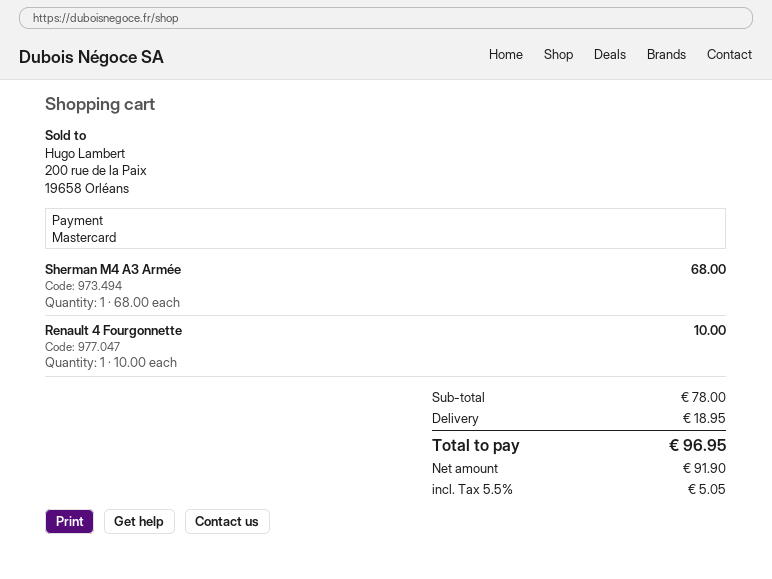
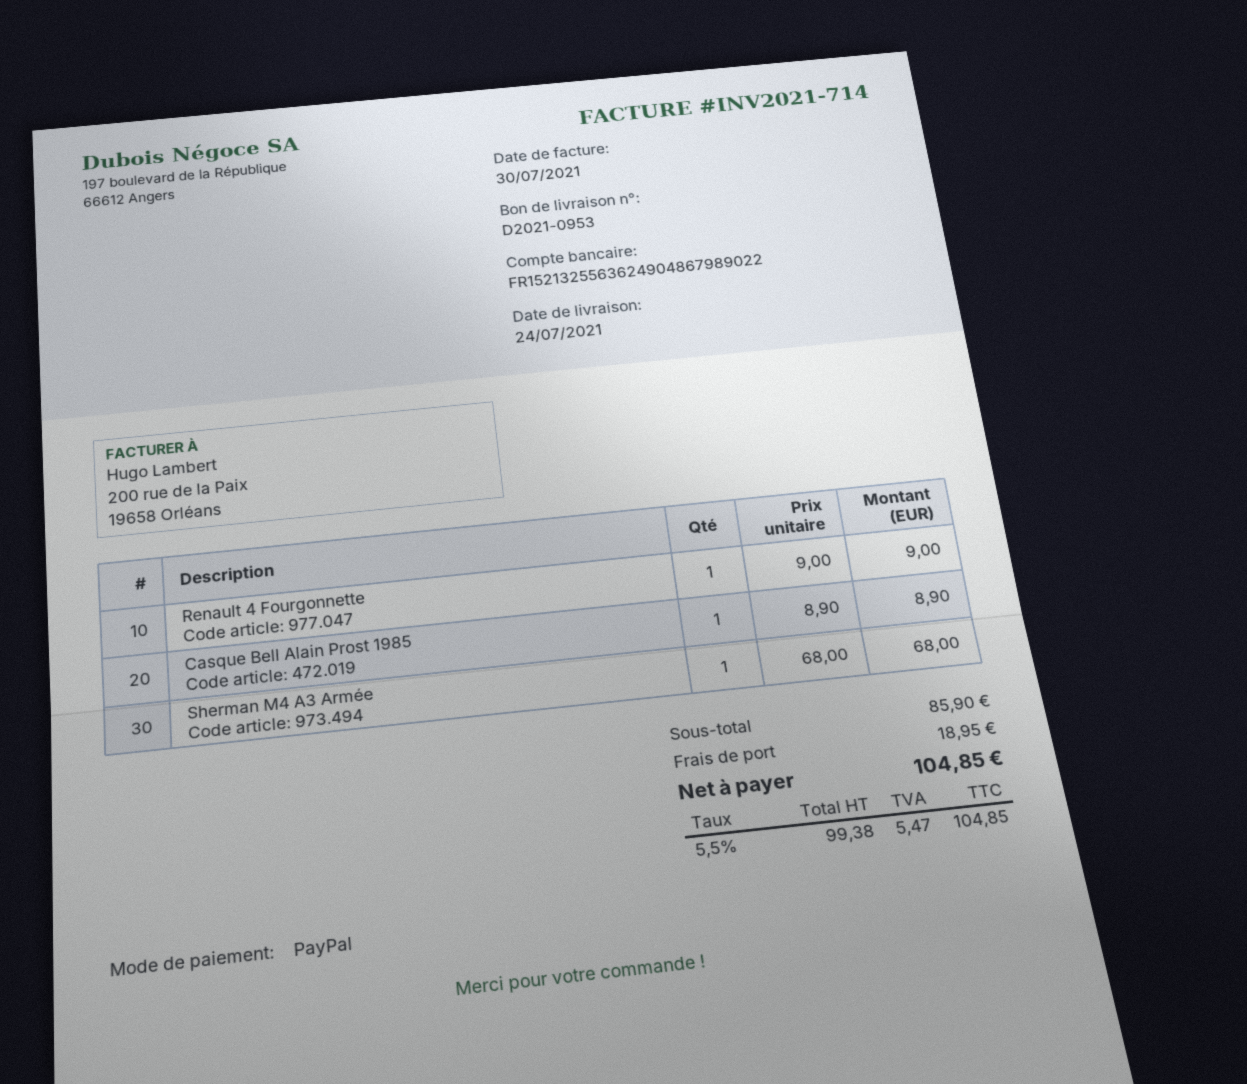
payment method: Mastercard -> PayPal
Renault 4 Fourgonnette: 1 x 10.00 = 10.00 -> 1 x 9.00 = 9.00
Casque Bell Alain Prost 1985: none -> 1 x 8.90 = 8.90
subtotal: 78.00 -> 85.90
net: 91.90 -> 99.38
tax: 5.5% = 5.05 -> 5.5% = 5.47
total: 96.95 -> 104.85

